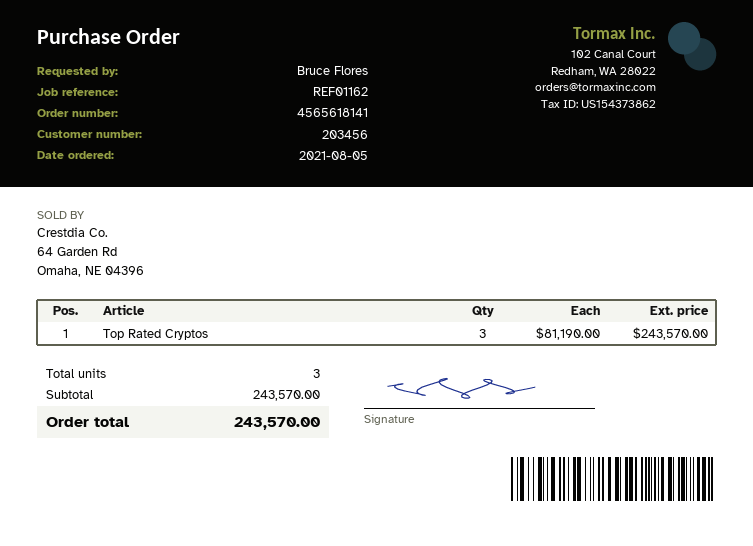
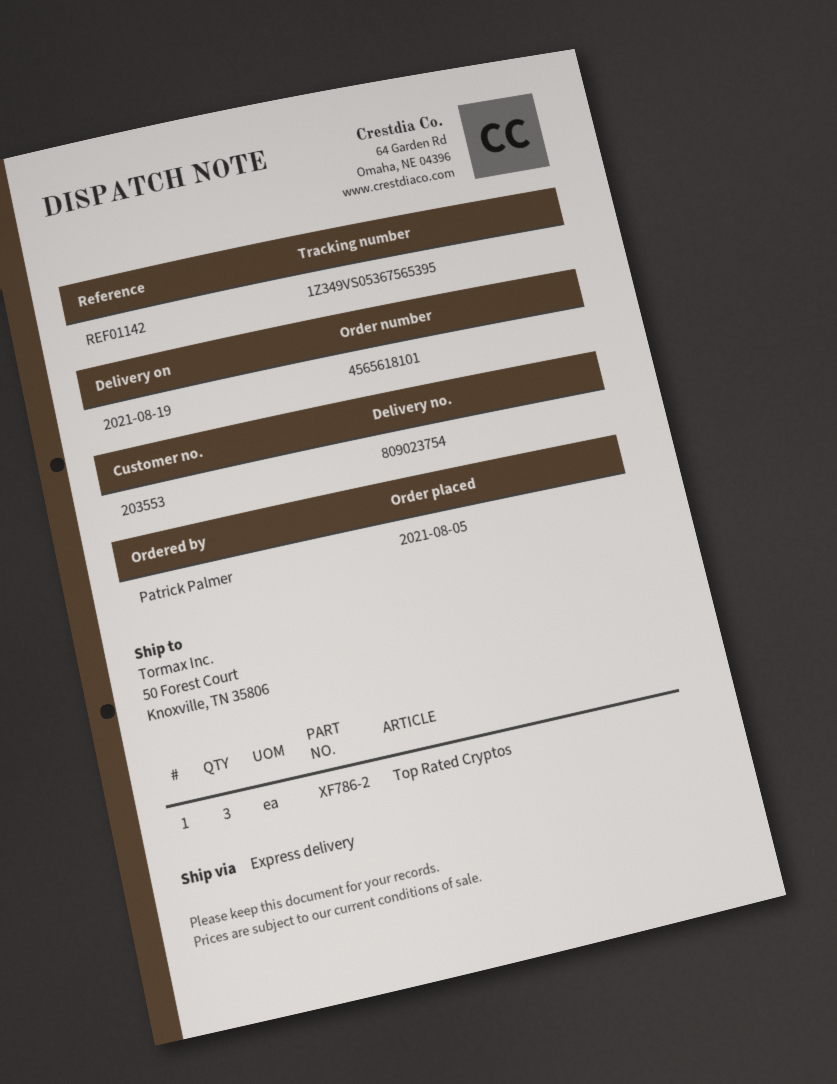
order number: 4565618141 -> 4565618101
customer number: 203456 -> 203553
reference: REF01162 -> REF01142
ordered by: Bruce Flores -> Patrick Palmer

